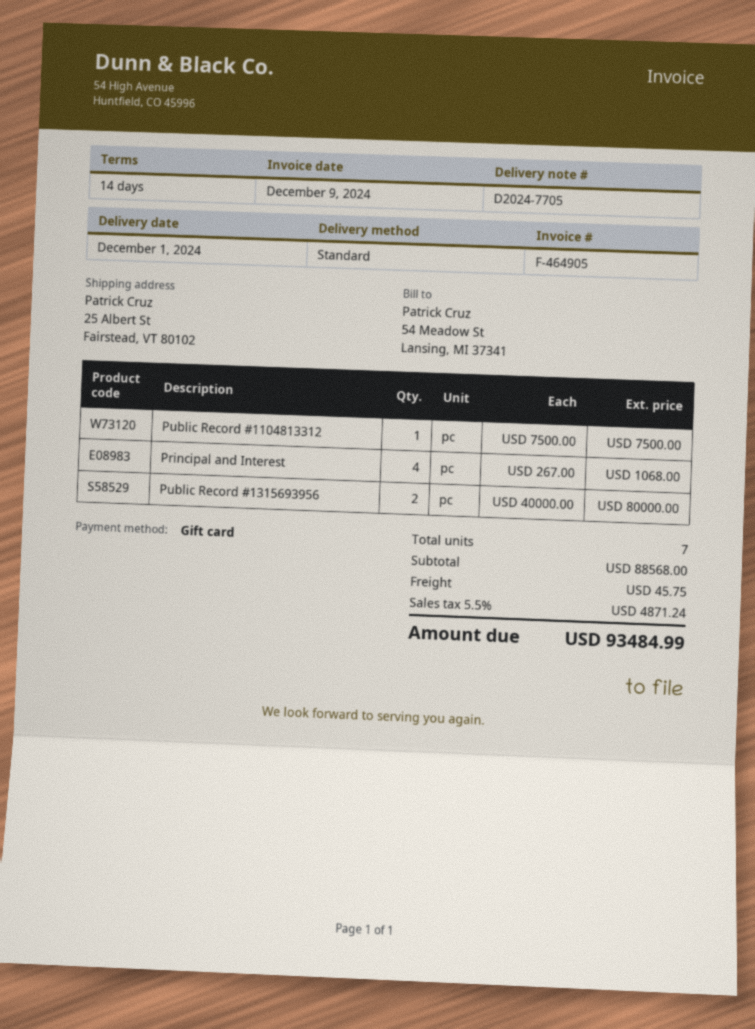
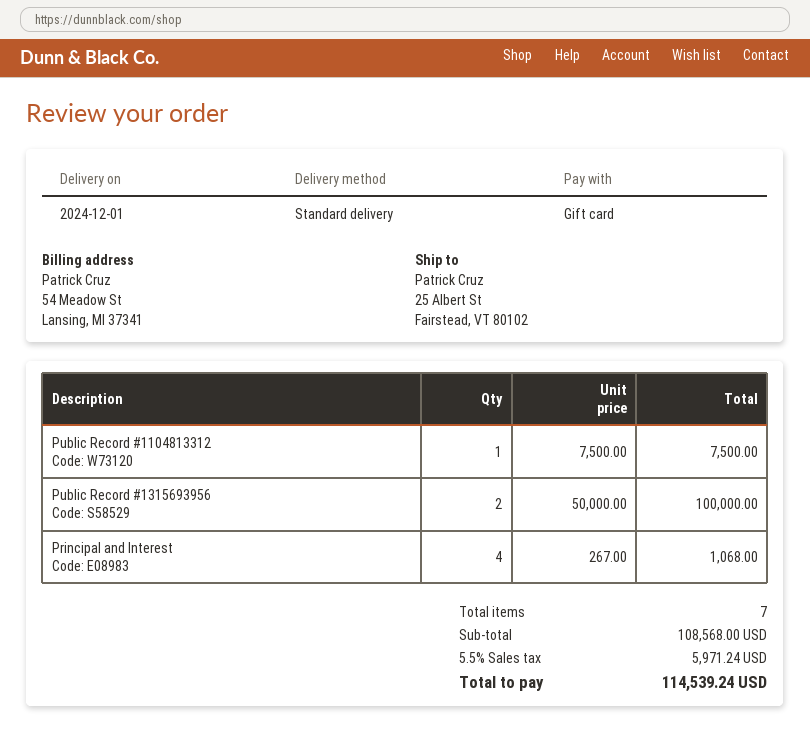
Public Record #1315693956: 2 x 40000.00 = 80000.00 -> 2 x 50000.00 = 100000.00
subtotal: 88568.00 -> 108568.00
shipping: 45.75 -> none
tax: 5.5% = 4871.24 -> 5.5% = 5971.24
total: 93484.99 -> 114539.24

